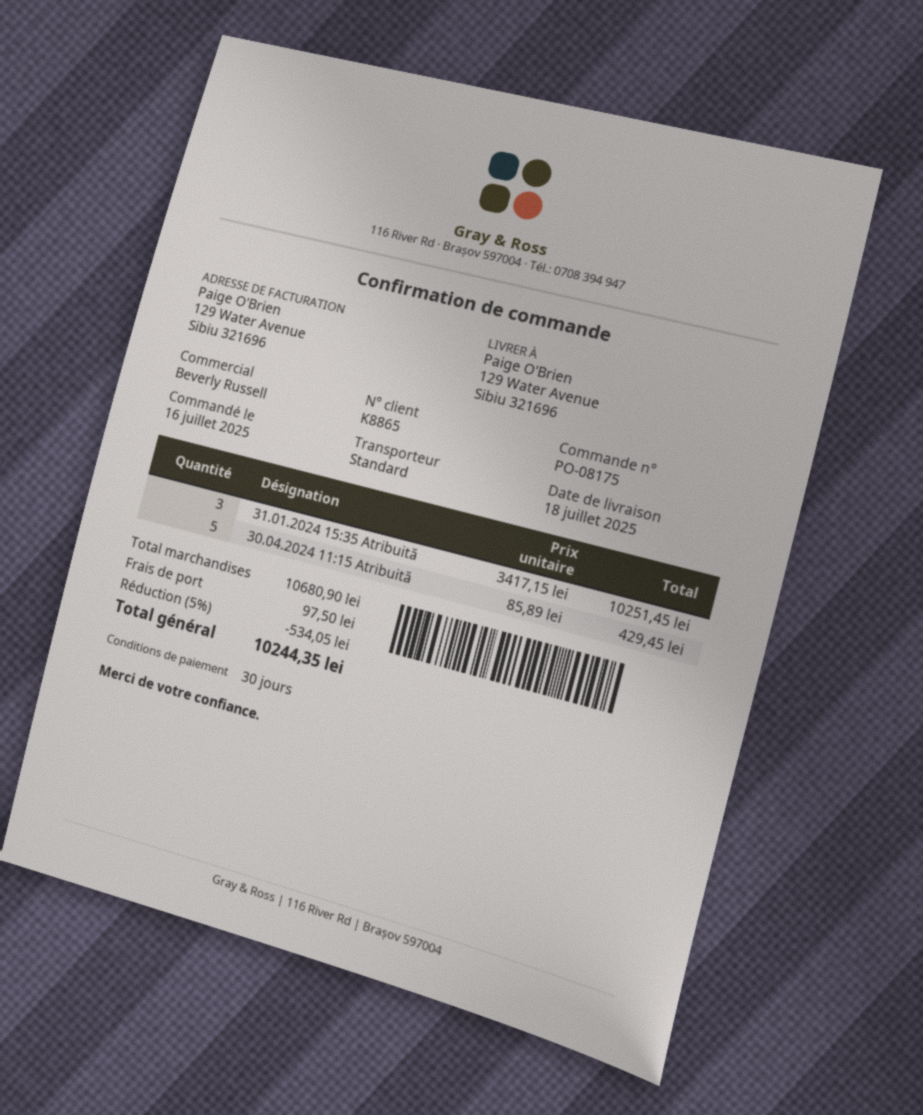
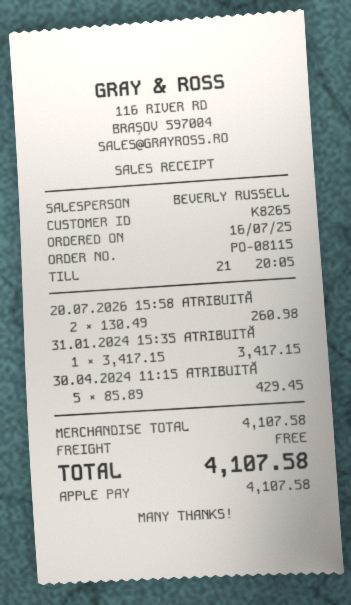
order number: PO-08175 -> PO-08115
customer number: K8865 -> K8265
31.01.2024 15:35 Atribuită: 3 x 3417.15 = 10251.45 -> 1 x 3417.15 = 3417.15
20.07.2026 15:58 ATRIBUITĂ: none -> 2 x 130.49 = 260.98
subtotal: 10680.90 -> 4107.58
discount: 5% = 534.05 -> none
shipping: 97.50 -> 0.00
total: 10244.35 -> 4107.58

